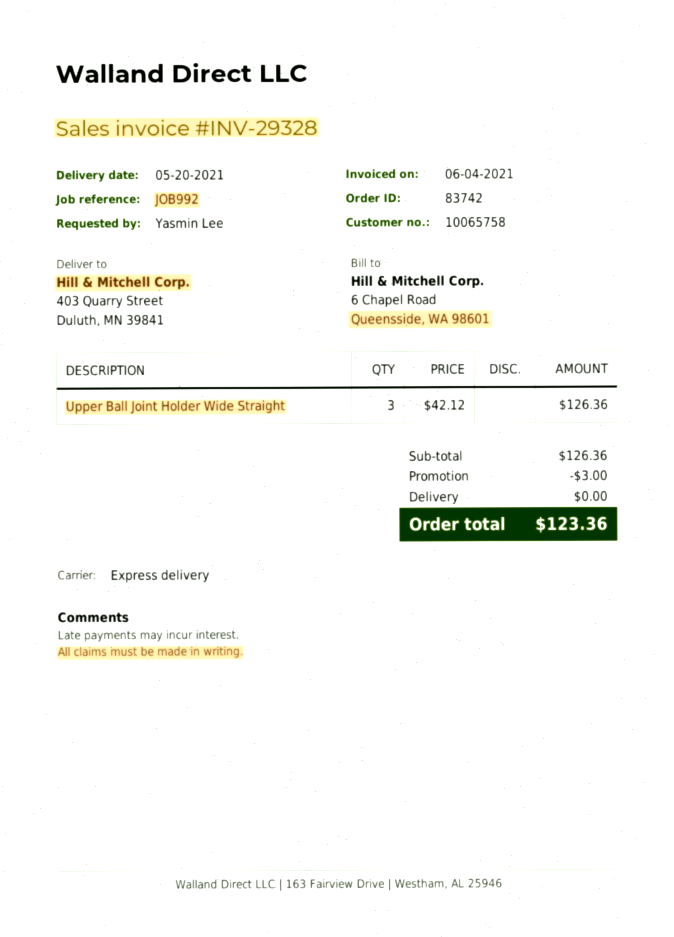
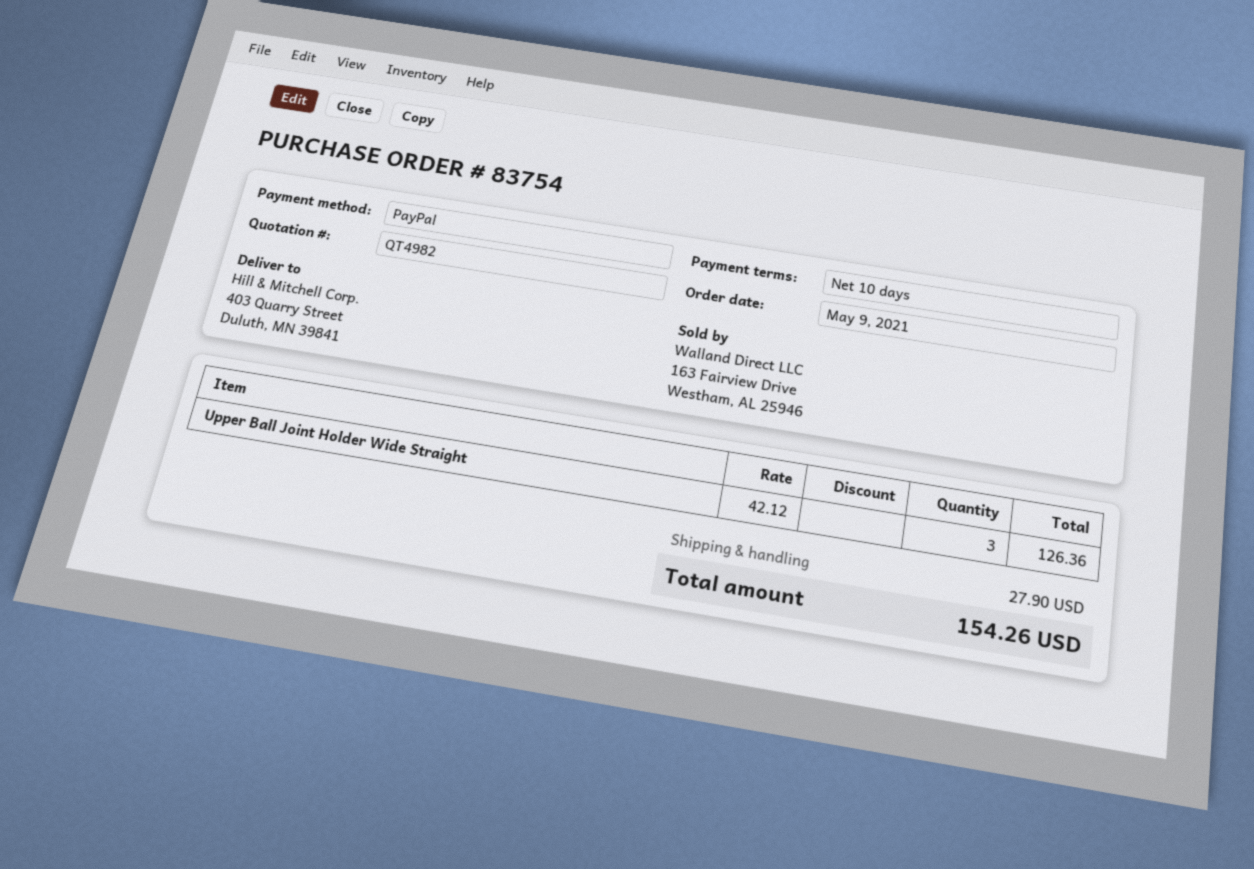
order number: 83742 -> 83754
discount: 3.00 -> none
shipping: 0.00 -> 27.90
total: 123.36 -> 154.26

